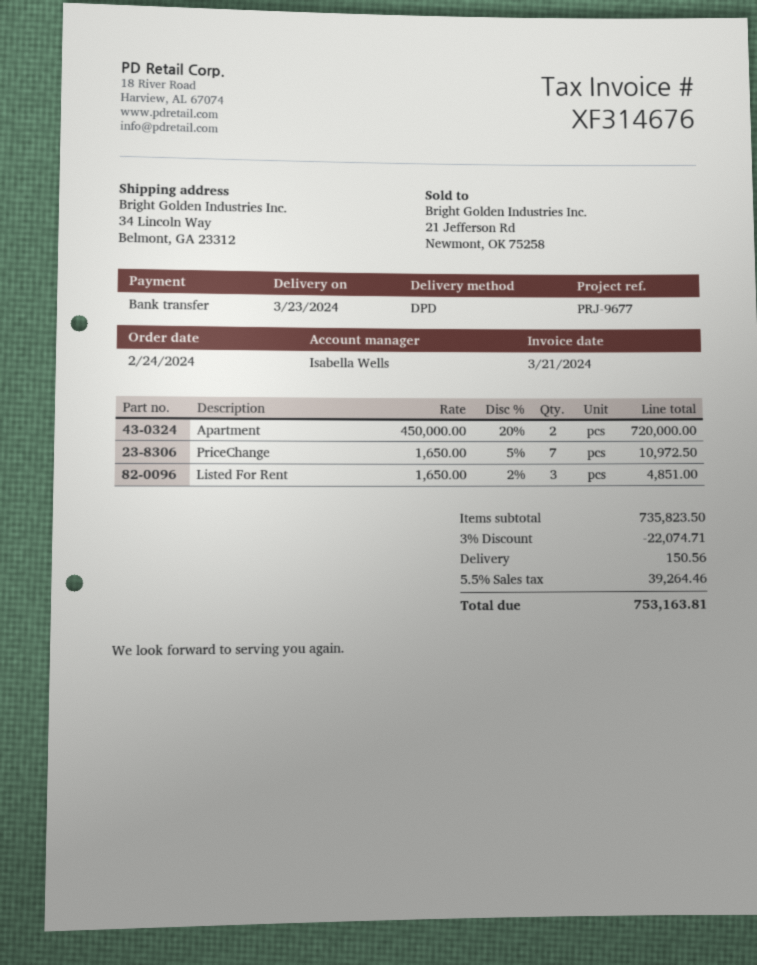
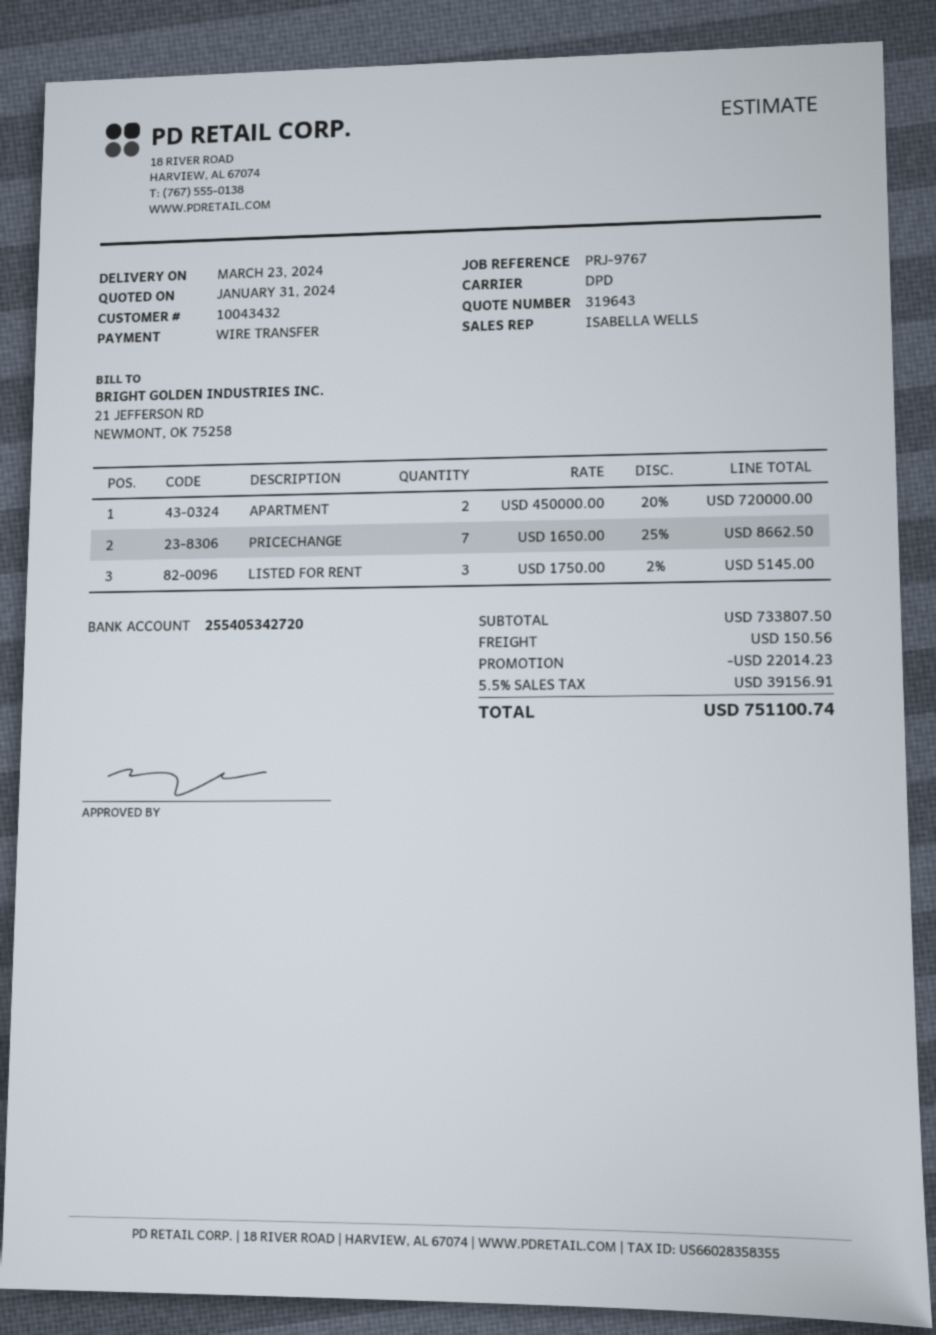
reference: PRJ-9677 -> PRJ-9767
PriceChange: 7 x 1650.00 - 5% = 10972.50 -> 7 x 1650.00 - 25% = 8662.50
Listed For Rent: 3 x 1650.00 - 2% = 4851.00 -> 3 x 1750.00 - 2% = 5145.00
subtotal: 735823.50 -> 733807.50
discount: 22074.71 -> 22014.23
tax: 5.5% = 39264.46 -> 5.5% = 39156.91
total: 753163.81 -> 751100.74

